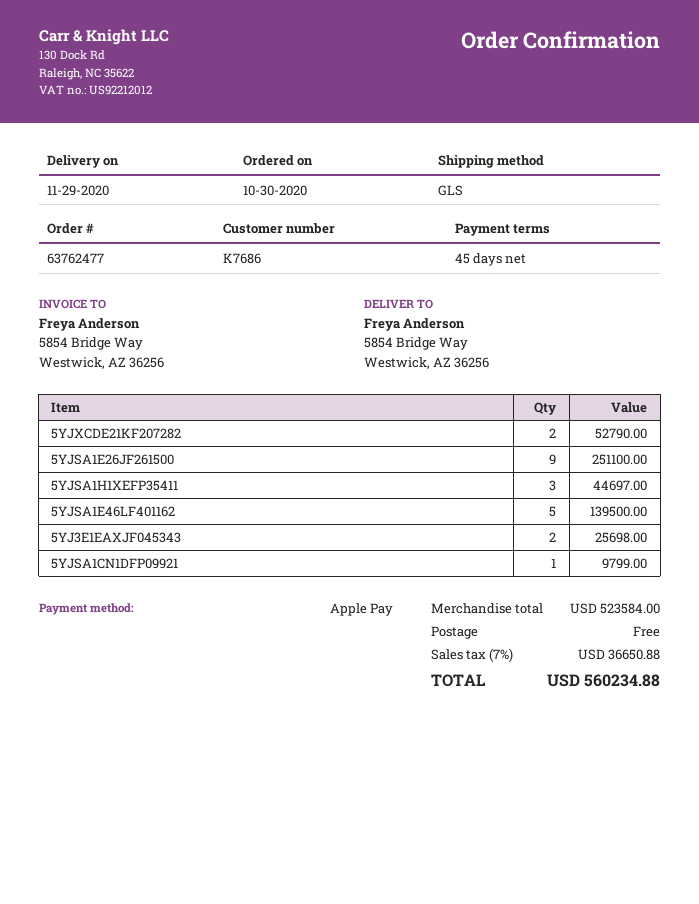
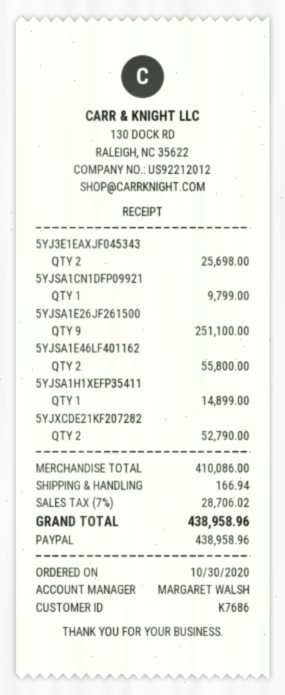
payment method: Apple Pay -> PayPal
5YJSA1H1XEFP35411: 3 for 44697.00 -> 1 for 14899.00
5YJSA1E46LF401162: 5 for 139500.00 -> 2 for 55800.00
subtotal: 523584.00 -> 410086.00
shipping: 0.00 -> 166.94
tax: 7% = 36650.88 -> 7% = 28706.02
total: 560234.88 -> 438958.96

